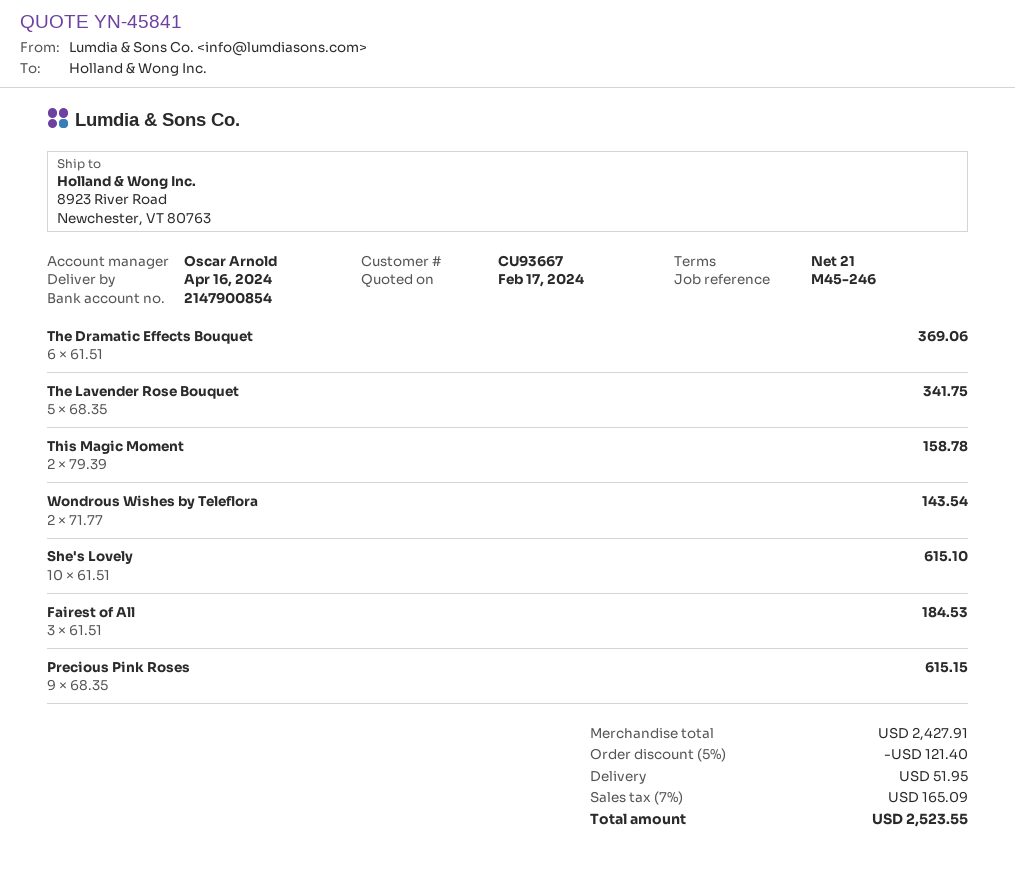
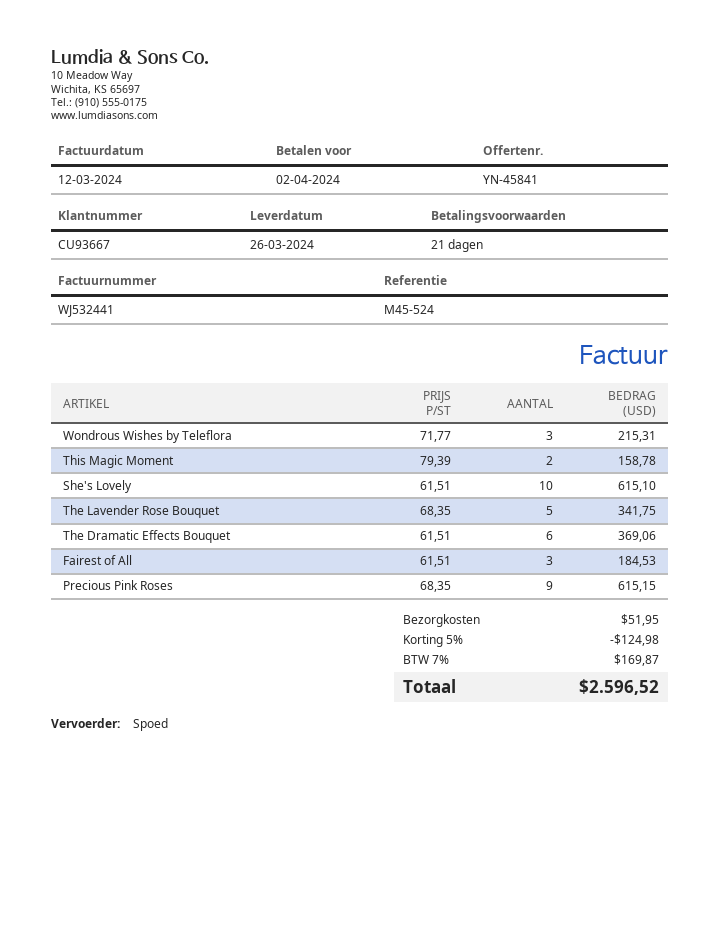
delivery date: 2024-04-16 -> 2024-03-26
reference: M45-246 -> M45-524
Wondrous Wishes by Teleflora: 2 x 71.77 = 143.54 -> 3 x 71.77 = 215.31
discount: 5% = 121.40 -> 5% = 124.98
tax: 7% = 165.09 -> 7% = 169.87
total: 2523.55 -> 2596.52

